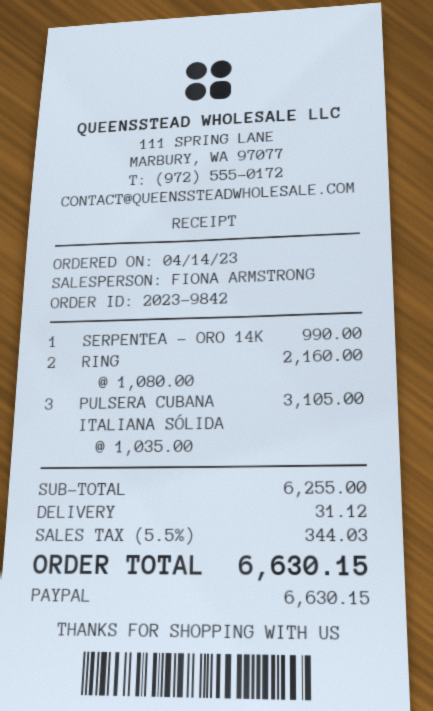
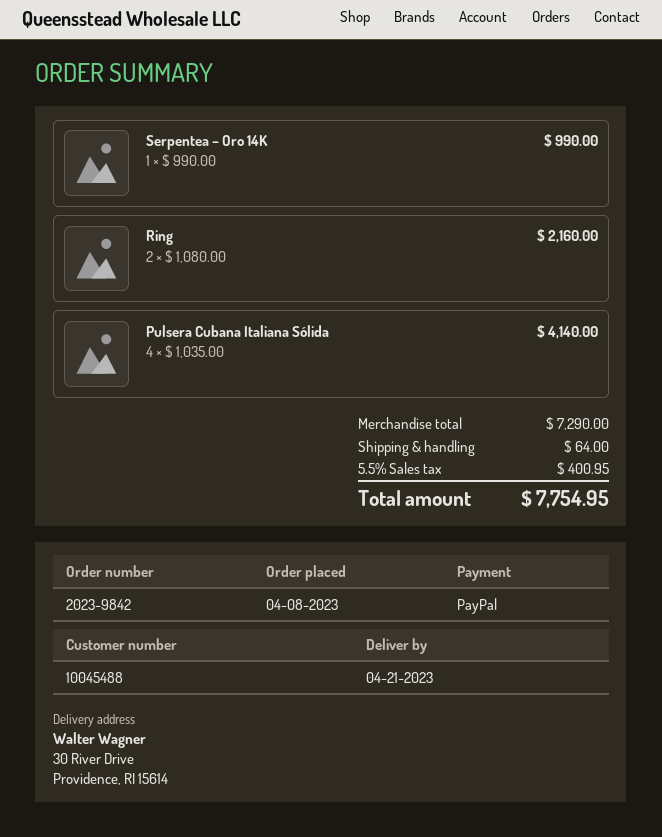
order date: 2023-04-14 -> 2023-04-08
PULSERA CUBANA ITALIANA SÓLIDA: 3 x 1035.00 = 3105.00 -> 4 x 1035.00 = 4140.00
subtotal: 6255.00 -> 7290.00
shipping: 31.12 -> 64.00
tax: 5.5% = 344.03 -> 5.5% = 400.95
total: 6630.15 -> 7754.95

